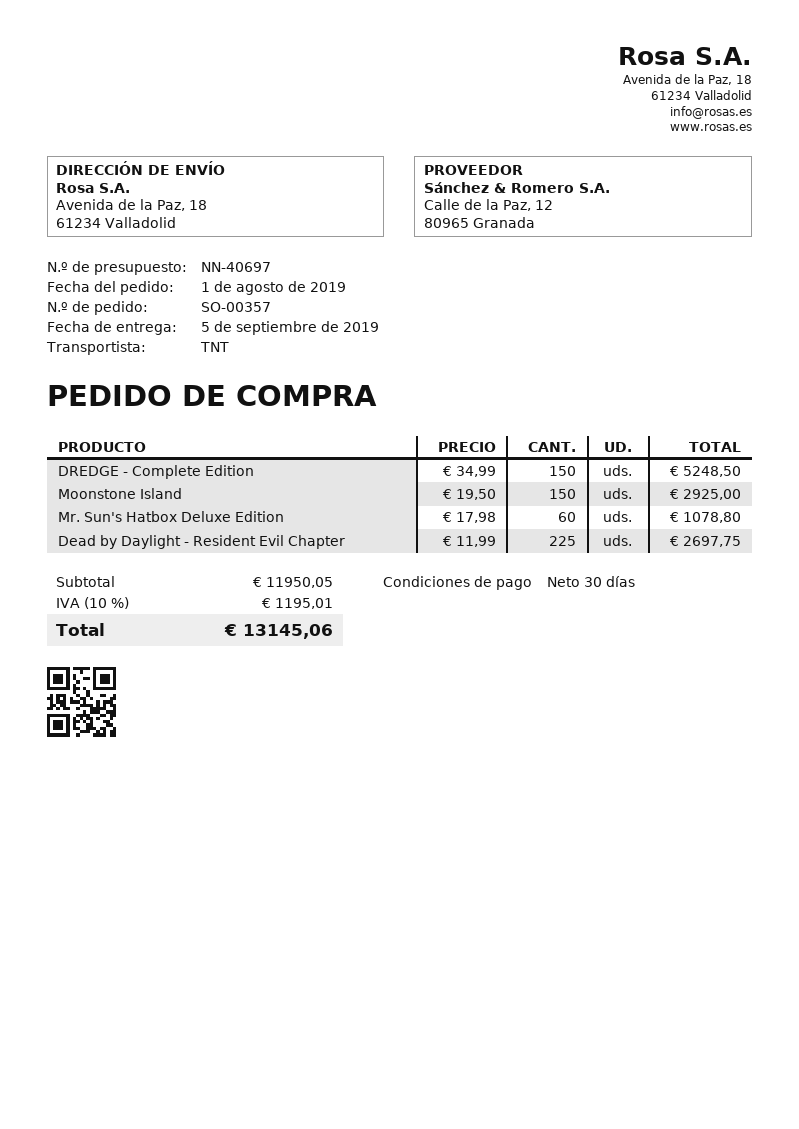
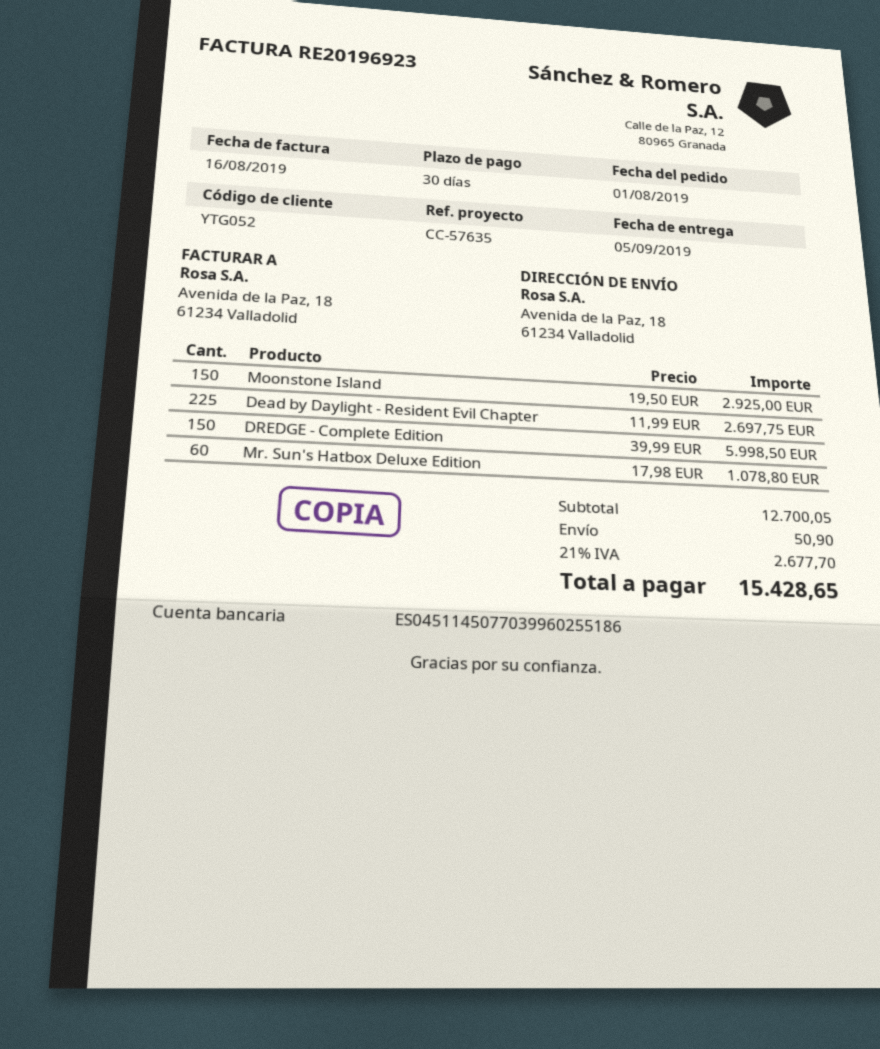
DREDGE - Complete Edition: 150 x 34.99 = 5248.50 -> 150 x 39.99 = 5998.50
subtotal: 11950.05 -> 12700.05
shipping: none -> 50.90
tax: 10% = 1195.01 -> 21% = 2677.70
total: 13145.06 -> 15428.65

